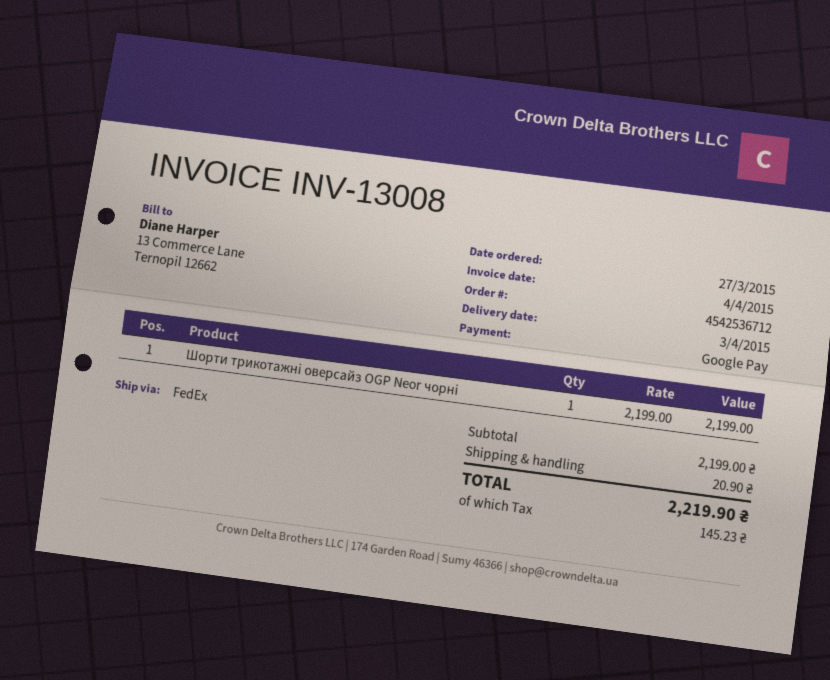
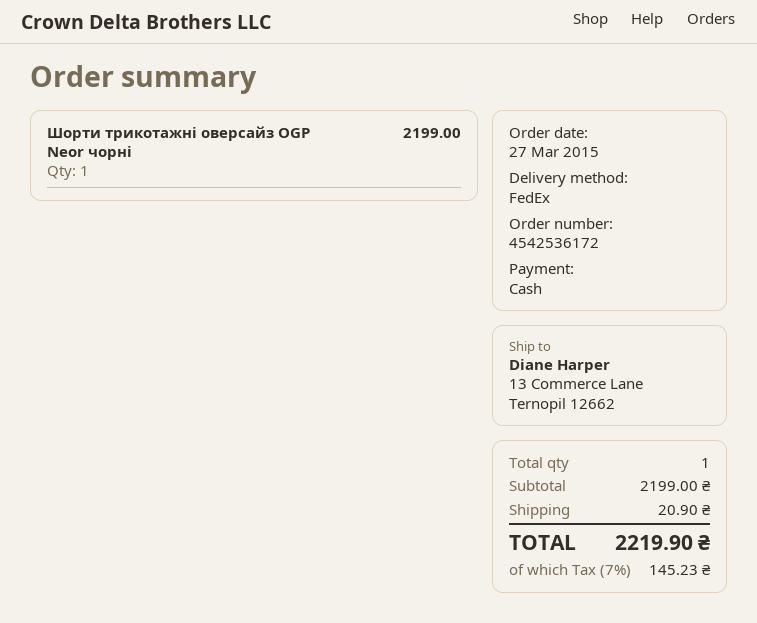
order number: 4542536712 -> 4542536172
payment method: Google Pay -> cash

